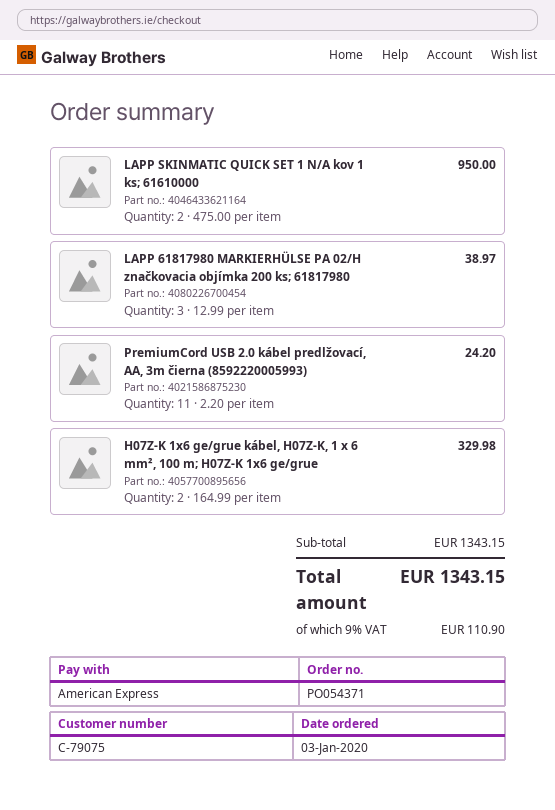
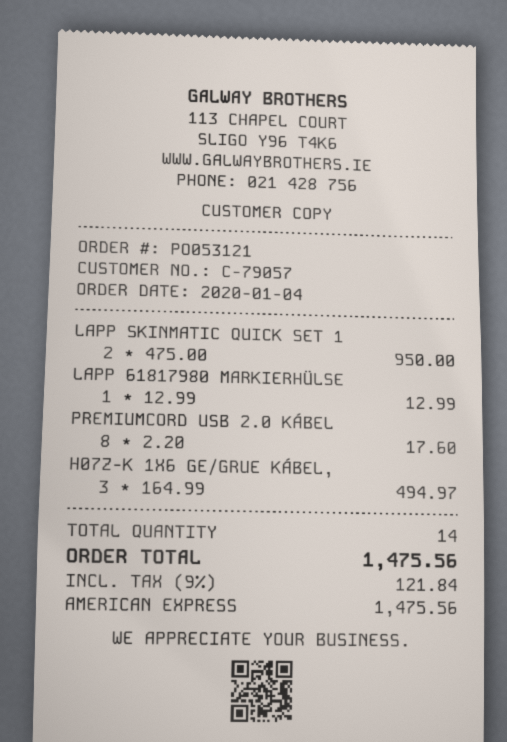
order number: PO054371 -> PO053121
order date: 2020-01-03 -> 2020-01-04
customer number: C-79075 -> C-79057
LAPP 61817980 MARKIERHÜLSE PA 02/H značkovacia objímka 200 ks; 61817980: 3 x 12.99 = 38.97 -> 1 x 12.99 = 12.99
PremiumCord USB 2.0 kábel predlžovací, AA, 3m čierna (8592220005993): 11 x 2.20 = 24.20 -> 8 x 2.20 = 17.60
H07Z-K 1x6 ge/grue kábel, H07Z-K, 1 x 6 mm², 100 m; H07Z-K 1x6 ge/grue: 2 x 164.99 = 329.98 -> 3 x 164.99 = 494.97
tax: 9% = 110.90 -> 9% = 121.84
total: 1343.15 -> 1475.56

